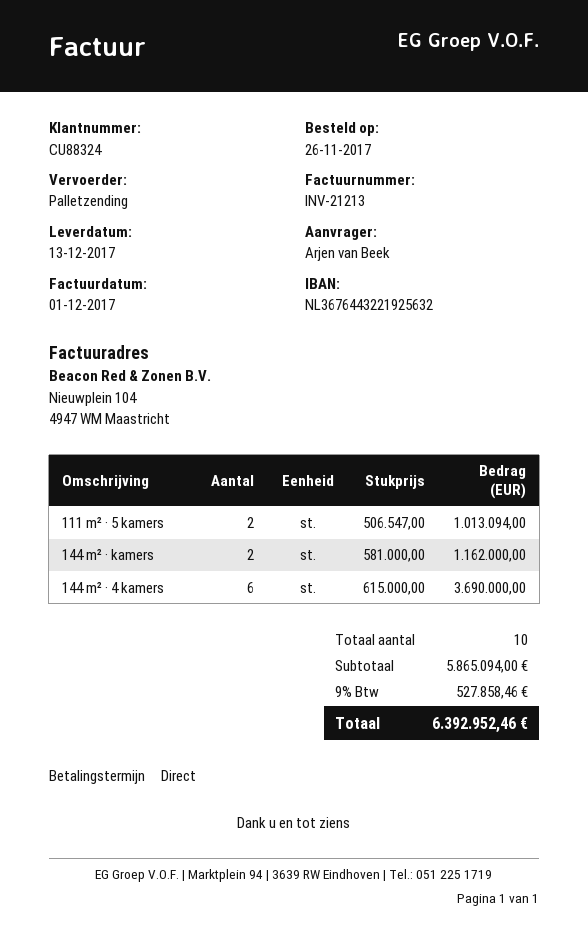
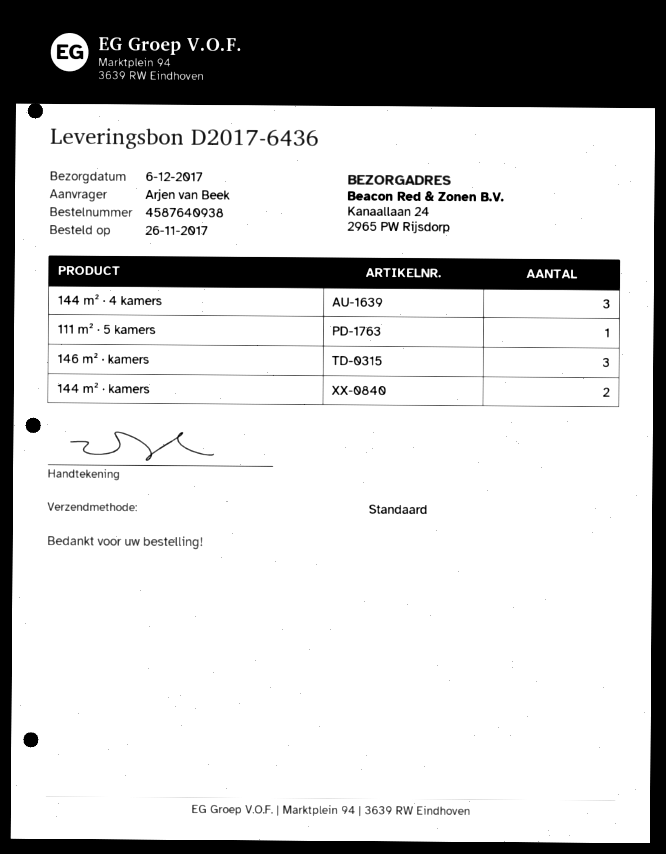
delivery date: 2017-12-13 -> 2017-12-06
shipping method: pallet freight -> standard
111 m² · 5 kamers: 2 -> 1
144 m² · 4 kamers: 6 -> 3
146 m² · kamers: none -> 3

